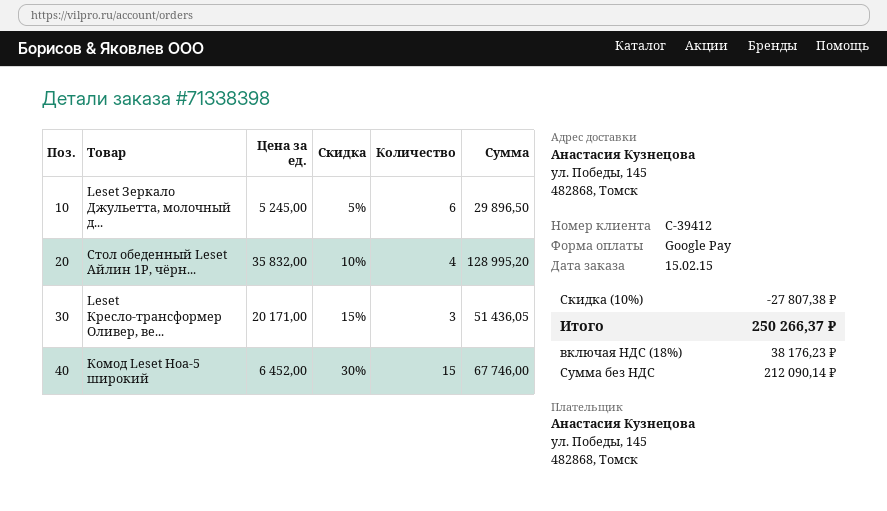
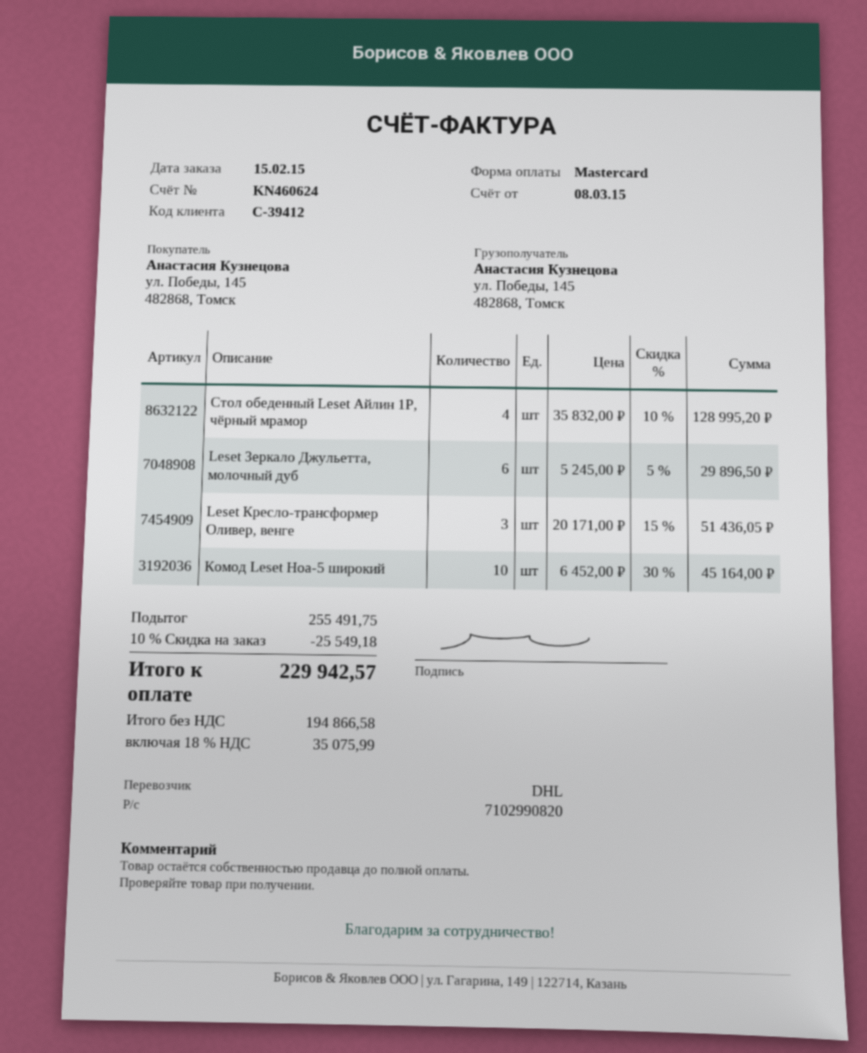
payment method: Google Pay -> Mastercard
Комод Leset Ноа-5 широкий: 15 x 6452.00 - 30% = 67746.00 -> 10 x 6452.00 - 30% = 45164.00
discount: 10% = 27807.38 -> 10% = 25549.18
net: 212090.14 -> 194866.58
tax: 18% = 38176.23 -> 18% = 35075.99
total: 250266.37 -> 229942.57

